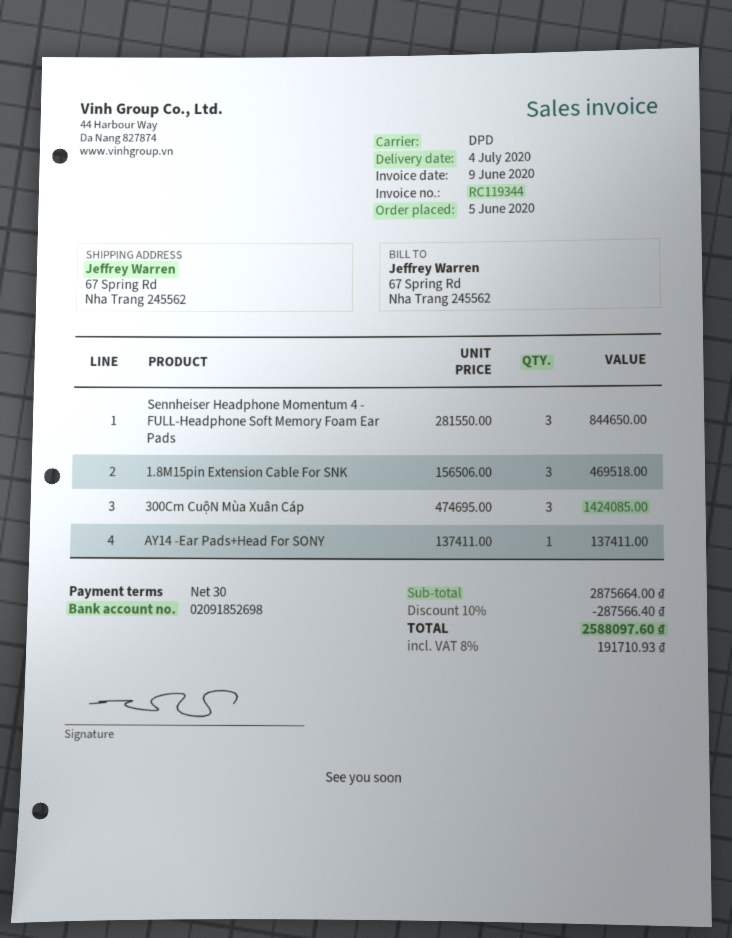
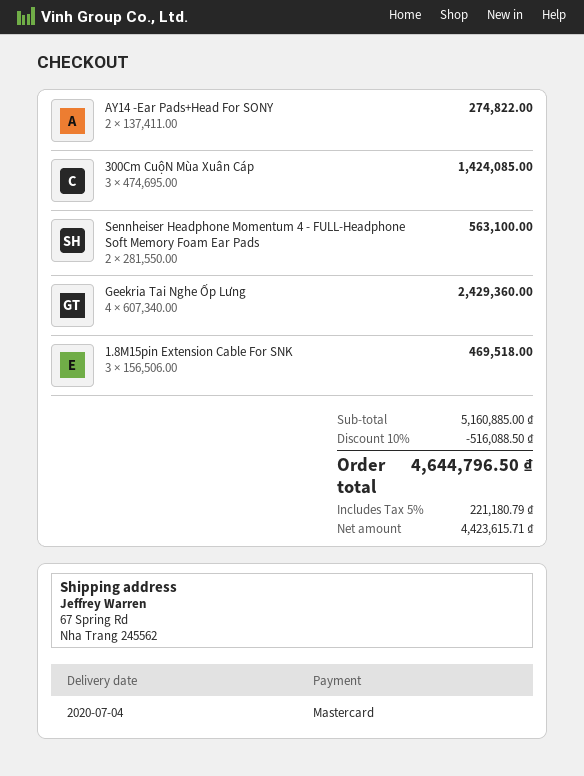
Sennheiser Headphone Momentum 4 - FULL-Headphone Soft Memory Foam Ear Pads: 3 x 281550.00 = 844650.00 -> 2 x 281550.00 = 563100.00
AY14 -Ear Pads+Head For SONY: 1 x 137411.00 = 137411.00 -> 2 x 137411.00 = 274822.00
Geekria Tai Nghe Ốp Lưng: none -> 4 x 607340.00 = 2429360.00
subtotal: 2875664.00 -> 5160885.00
discount: 10% = 287566.40 -> 10% = 516088.50
tax: 8% = 191710.93 -> 5% = 221180.79
total: 2588097.60 -> 4644796.50

